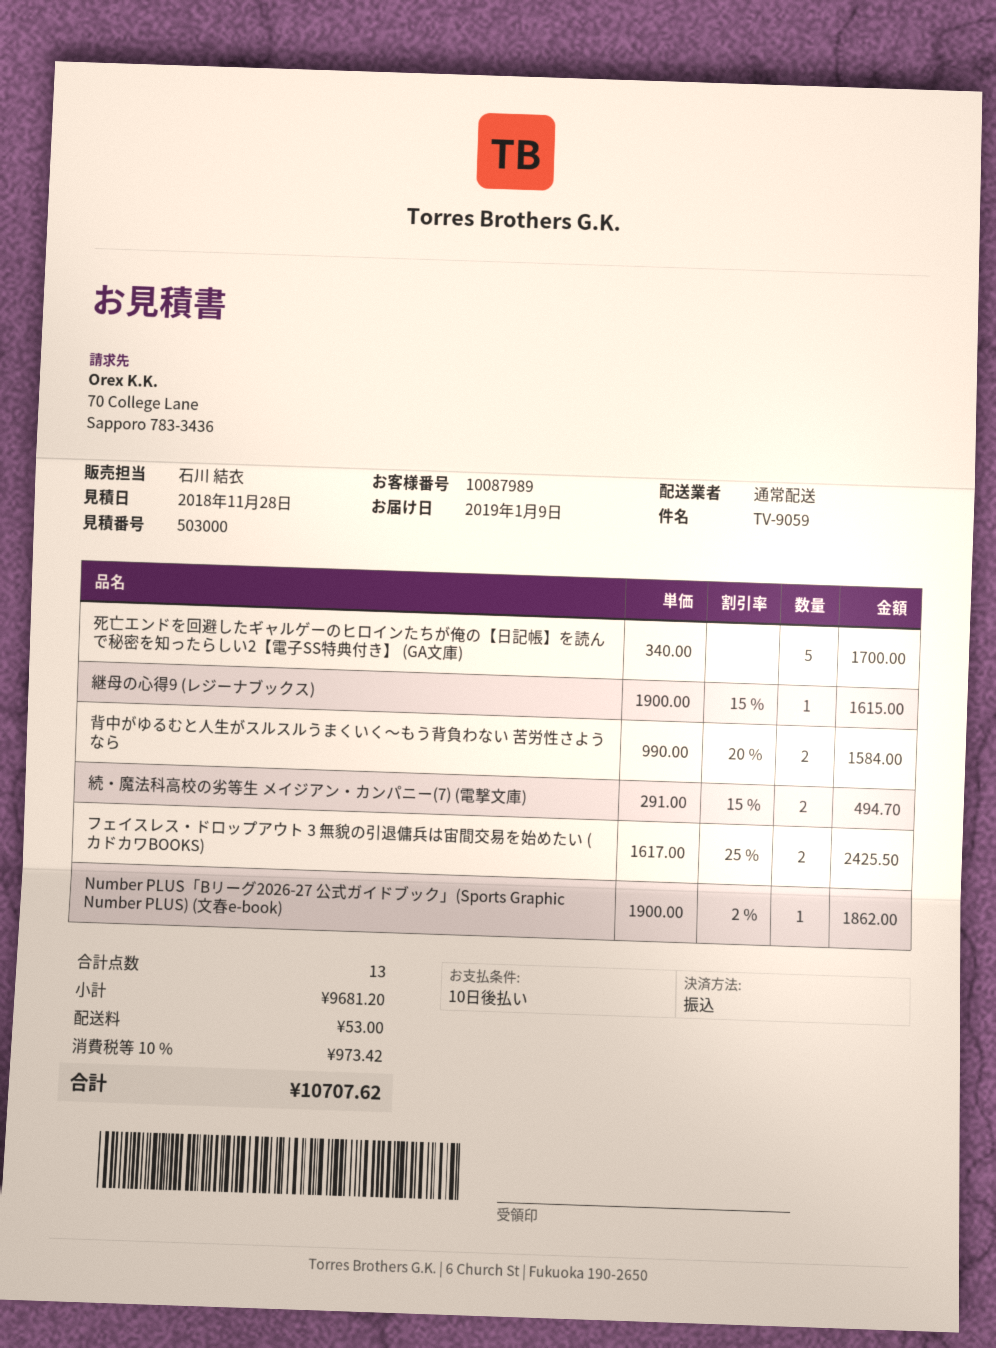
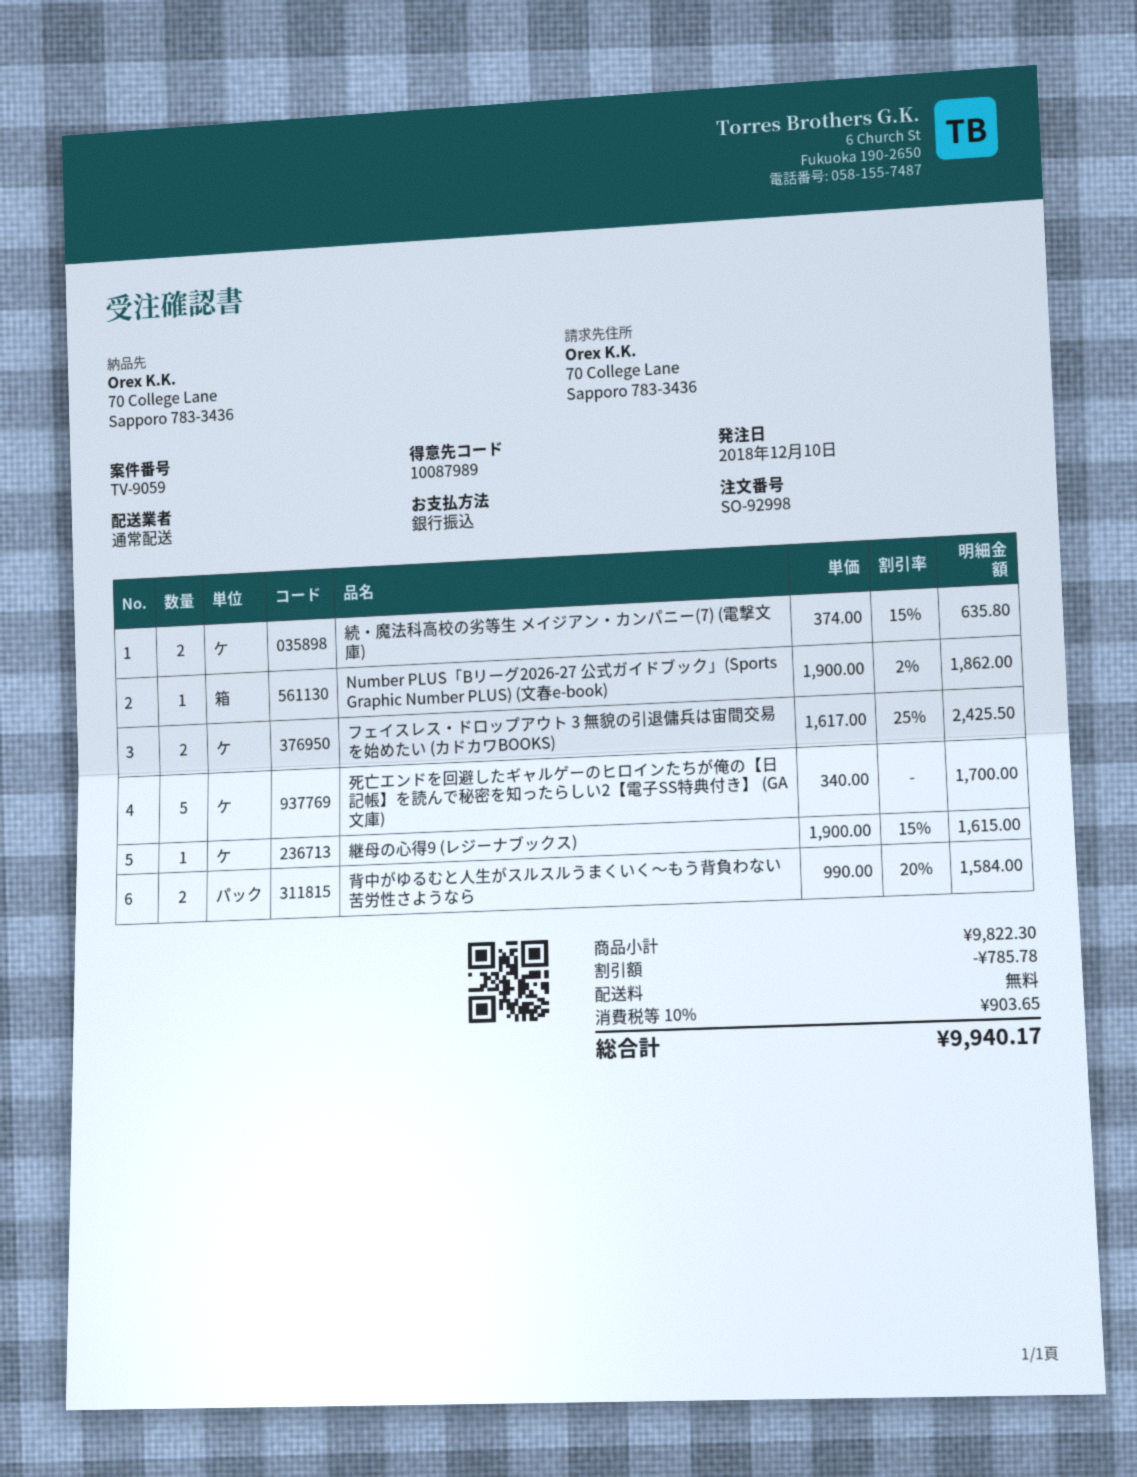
続・魔法科高校の劣等生 メイジアン・カンパニー(7) (電撃文庫): 2 x 291.00 - 15% = 494.70 -> 2 x 374.00 - 15% = 635.80
subtotal: 9681.20 -> 9822.30
discount: none -> 785.78
shipping: 53.00 -> 0.00
tax: 10% = 973.42 -> 10% = 903.65
total: 10707.62 -> 9940.17

